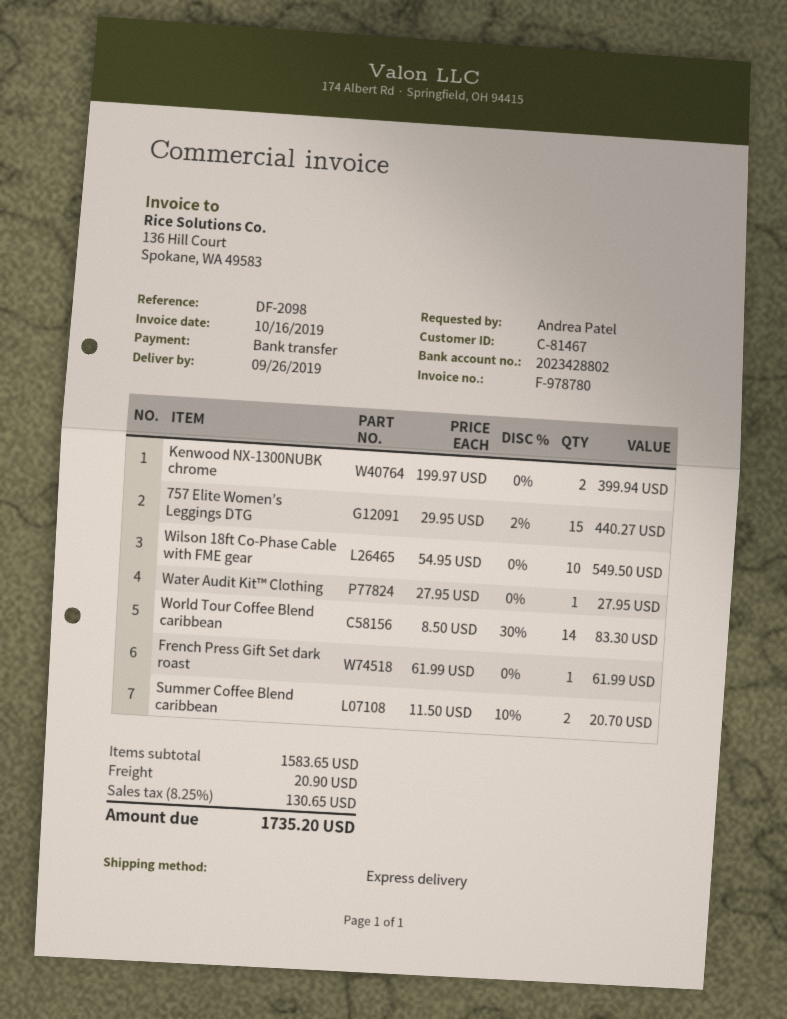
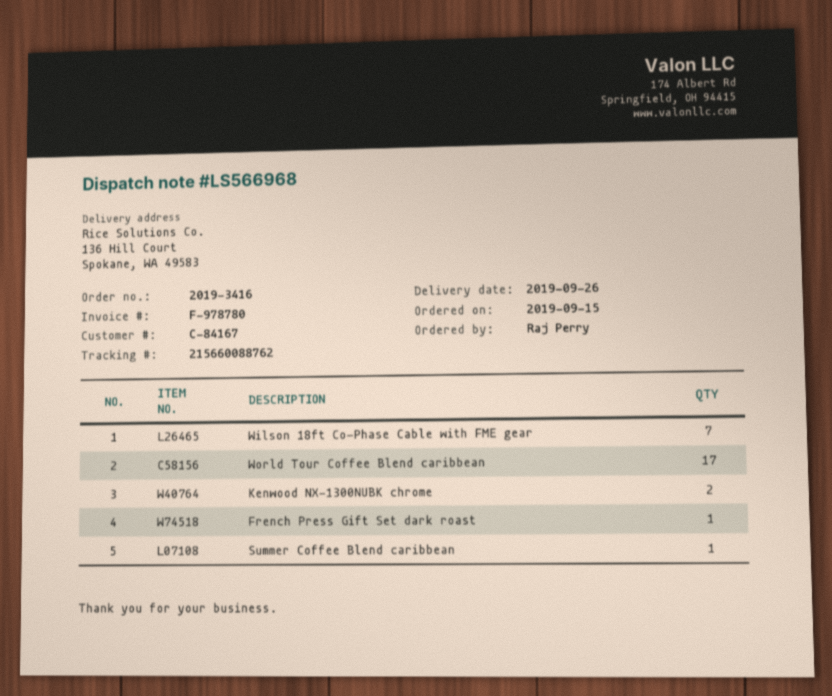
customer number: C-81467 -> C-84167
ordered by: Andrea Patel -> Raj Perry
757 Elite Women’s Leggings DTG: 15 -> none
Wilson 18ft Co-Phase Cable with FME gear: 10 -> 7
Water Audit Kit™ Clothing: 1 -> none
World Tour Coffee Blend caribbean: 14 -> 17
Summer Coffee Blend caribbean: 2 -> 1

